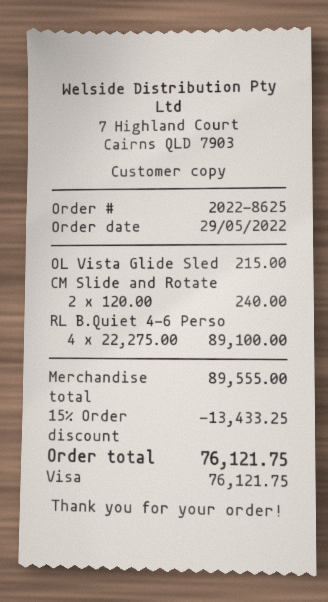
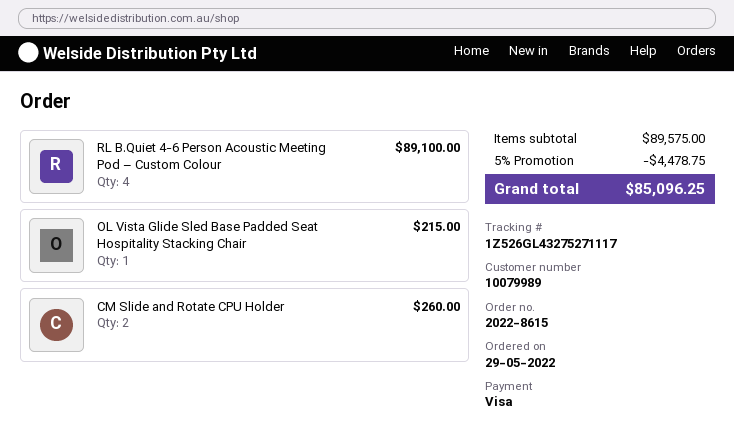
order number: 2022-8625 -> 2022-8615
CM Slide and Rotate: 2 for 240.00 -> 2 for 260.00
subtotal: 89555.00 -> 89575.00
discount: 15% = 13433.25 -> 5% = 4478.75
total: 76121.75 -> 85096.25

